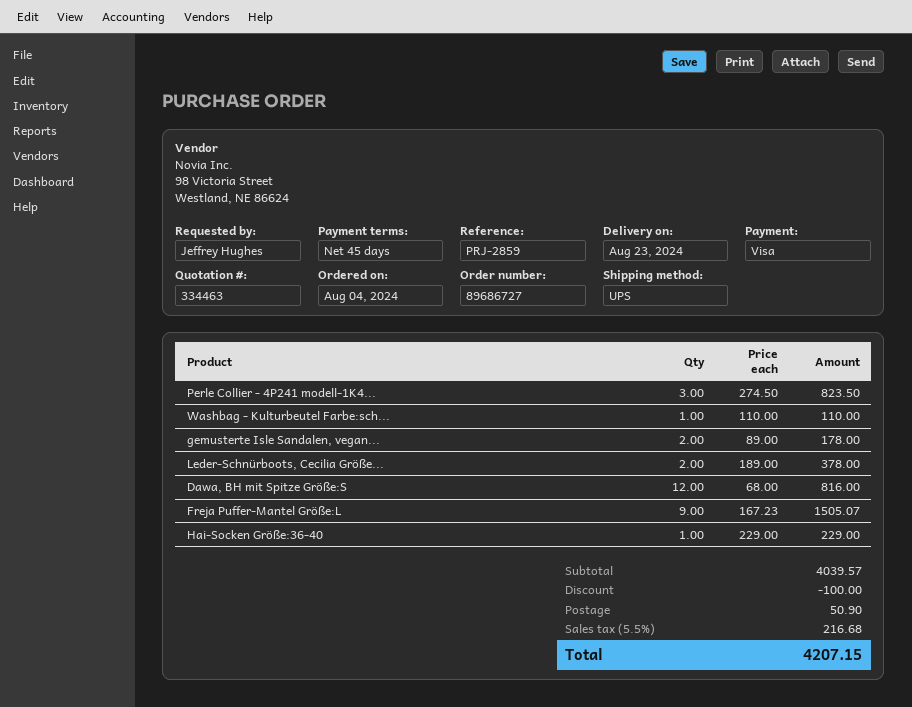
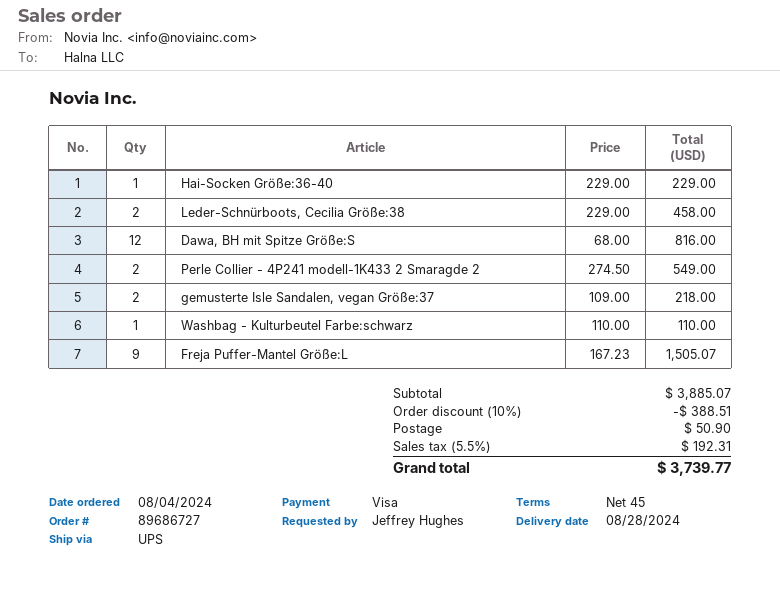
delivery date: 2024-08-23 -> 2024-08-28
Perle Collier - 4P241 modell-1K4...: 3 x 274.50 = 823.50 -> 2 x 274.50 = 549.00
gemusterte Isle Sandalen, vegan...: 2 x 89.00 = 178.00 -> 2 x 109.00 = 218.00
Leder-Schnürboots, Cecilia Größe...: 2 x 189.00 = 378.00 -> 2 x 229.00 = 458.00
subtotal: 4039.57 -> 3885.07
discount: 100.00 -> 388.51
tax: 5.5% = 216.68 -> 5.5% = 192.31
total: 4207.15 -> 3739.77

